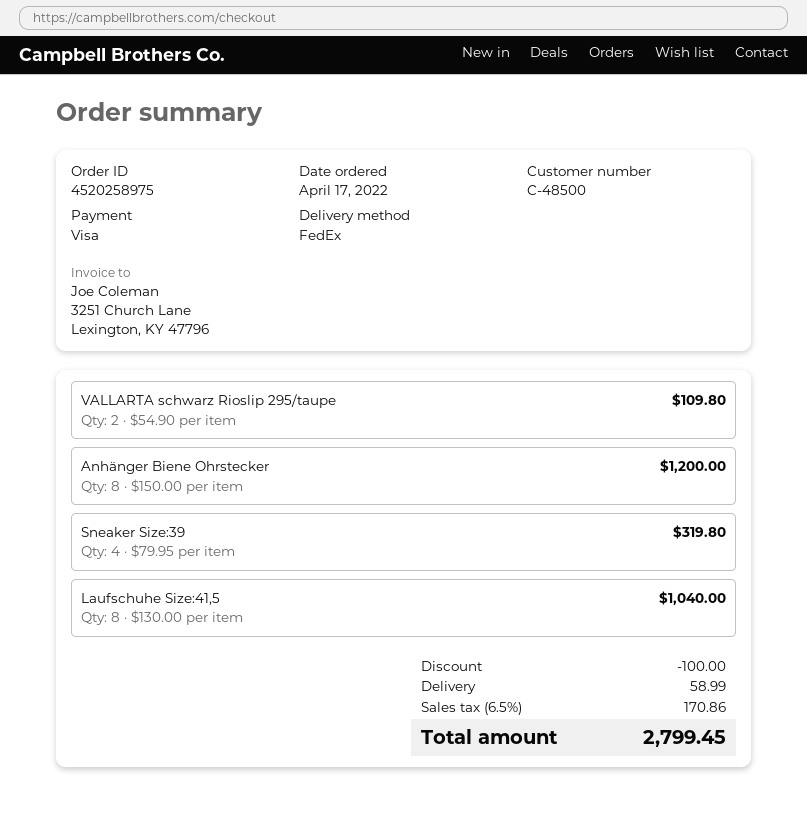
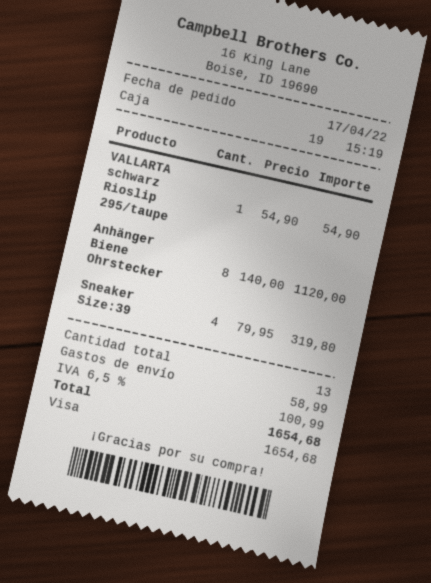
VALLARTA schwarz Rioslip 295/taupe: 2 x 54.90 = 109.80 -> 1 x 54.90 = 54.90
Anhänger Biene Ohrstecker: 8 x 150.00 = 1200.00 -> 8 x 140.00 = 1120.00
Laufschuhe Size:41,5: 8 x 130.00 = 1040.00 -> none
discount: 100.00 -> none
tax: 6.5% = 170.86 -> 6.5% = 100.99
total: 2799.45 -> 1654.68

